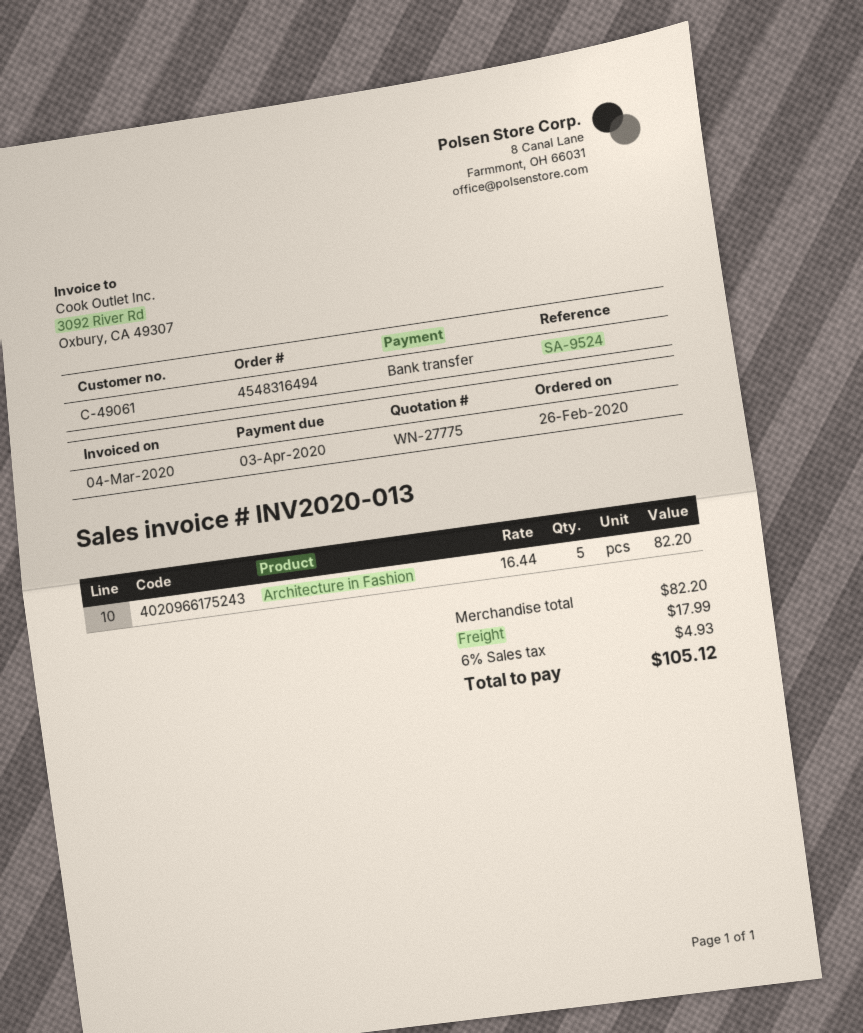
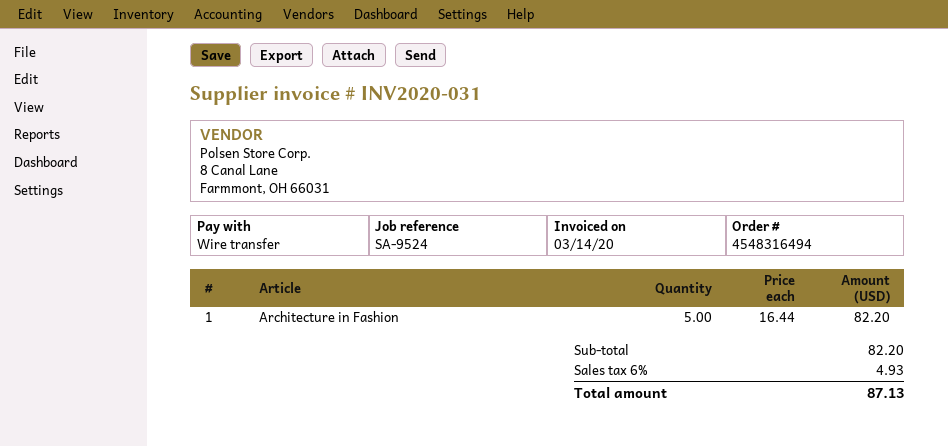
invoice number: INV2020-013 -> INV2020-031
invoice date: 2020-03-04 -> 2020-03-14
shipping: 17.99 -> none
total: 105.12 -> 87.13

